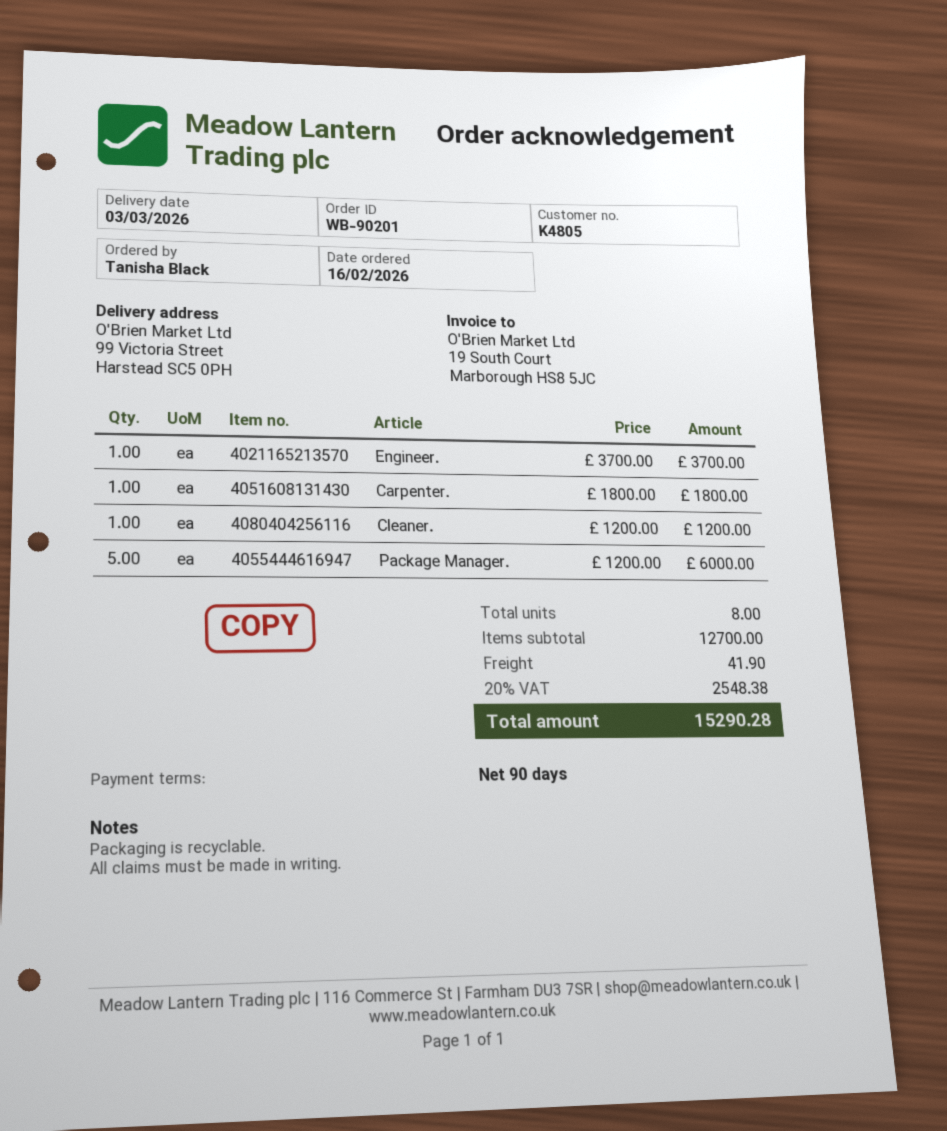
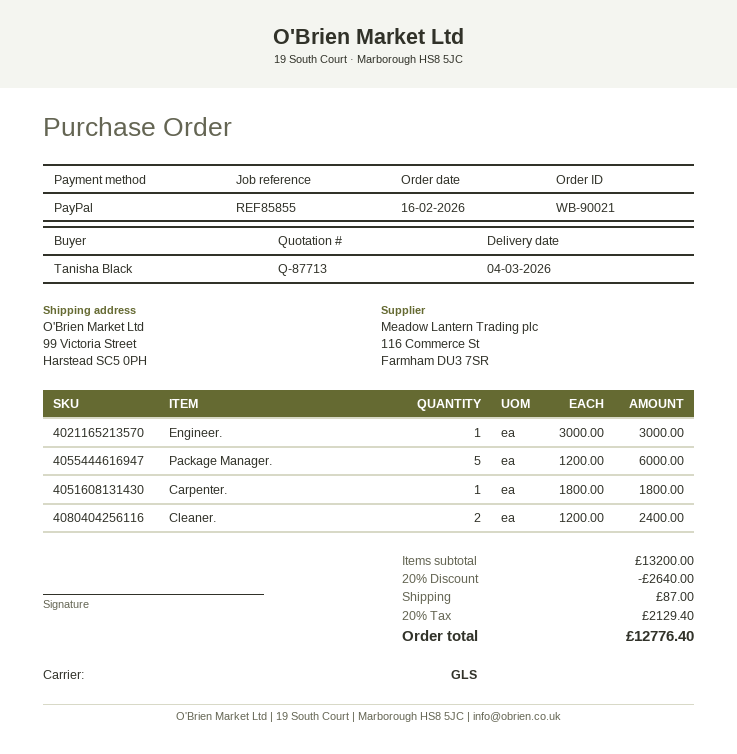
order number: WB-90201 -> WB-90021
delivery date: 2026-03-03 -> 2026-03-04
Engineer.: 1 x 3700.00 = 3700.00 -> 1 x 3000.00 = 3000.00
Cleaner.: 1 x 1200.00 = 1200.00 -> 2 x 1200.00 = 2400.00
subtotal: 12700.00 -> 13200.00
discount: none -> 20% = 2640.00
shipping: 41.90 -> 87.00
tax: 20% = 2548.38 -> 20% = 2129.40
total: 15290.28 -> 12776.40

